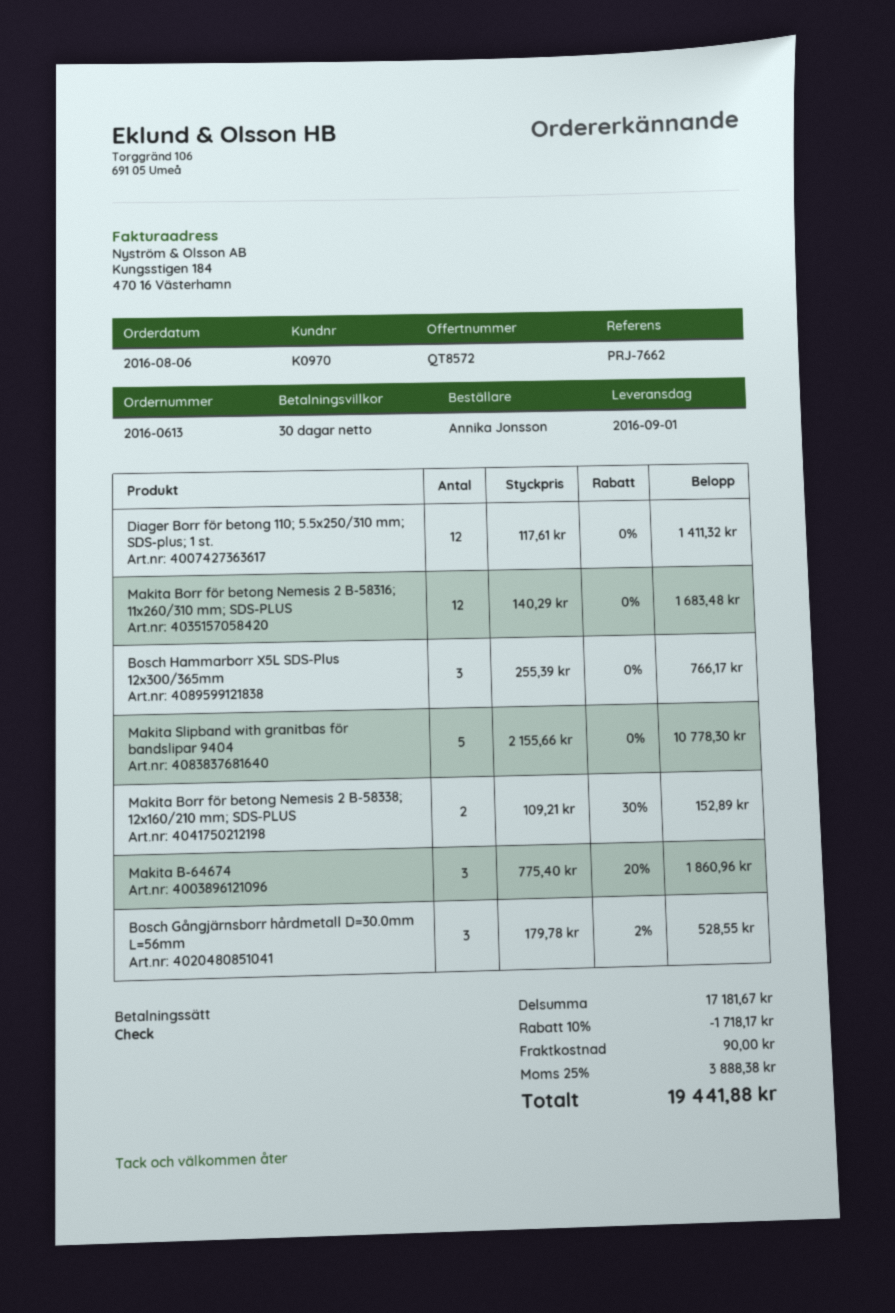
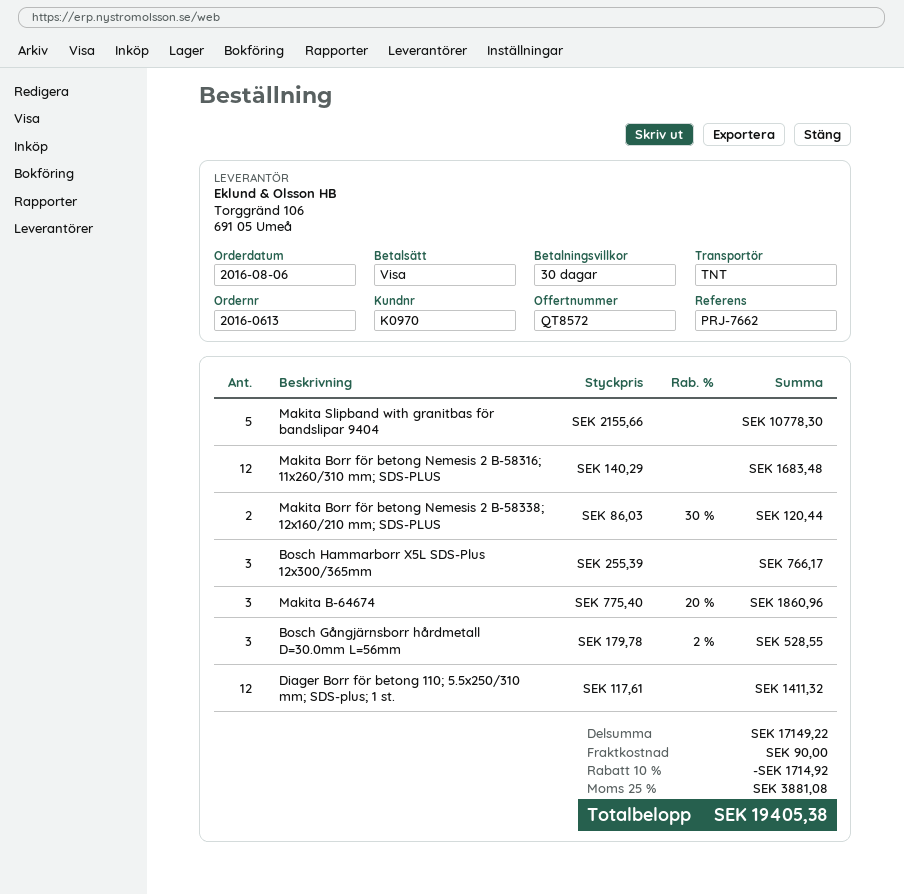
payment method: cheque -> Visa
Makita Borr för betong Nemesis 2 B-58338; 12x160/210 mm; SDS-PLUS: 2 x 109.21 - 30% = 152.89 -> 2 x 86.03 - 30% = 120.44
subtotal: 17181.67 -> 17149.22
discount: 10% = 1718.17 -> 10% = 1714.92
tax: 25% = 3888.38 -> 25% = 3881.08
total: 19441.88 -> 19405.38

